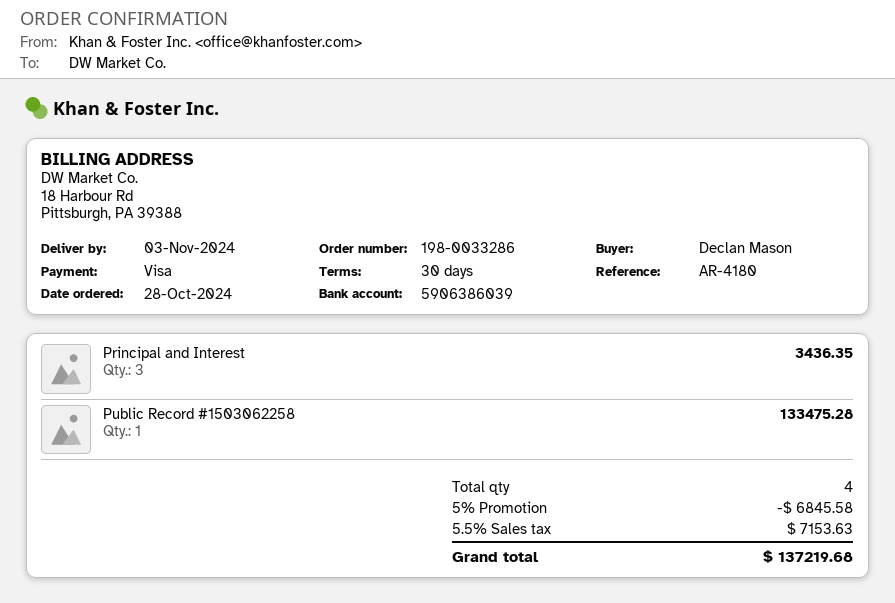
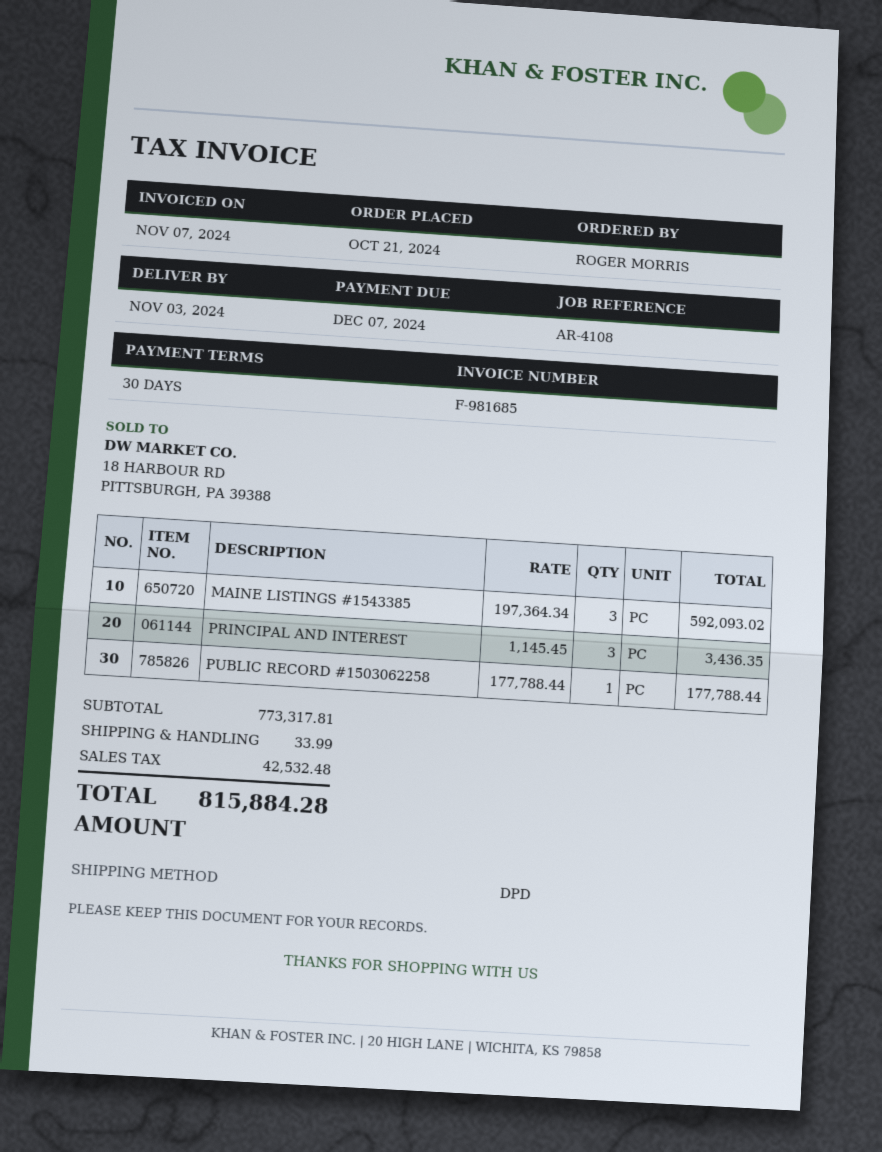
order date: 2024-10-28 -> 2024-10-21
reference: AR-4180 -> AR-4108
ordered by: Declan Mason -> ROGER MORRIS
Public Record #1503062258: 1 for 133475.28 -> 1 for 177788.44
MAINE LISTINGS #1543385: none -> 3 for 592093.02
discount: 5% = 6845.58 -> none
shipping: none -> 33.99
tax: 7153.63 -> 42532.48
total: 137219.68 -> 815884.28

